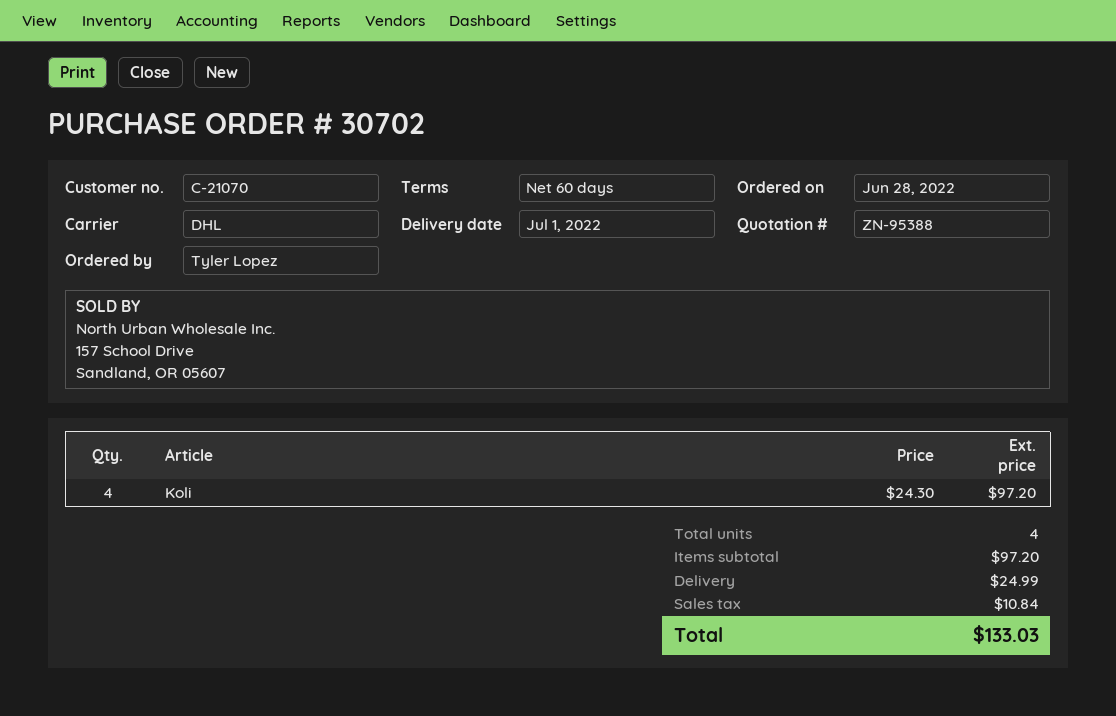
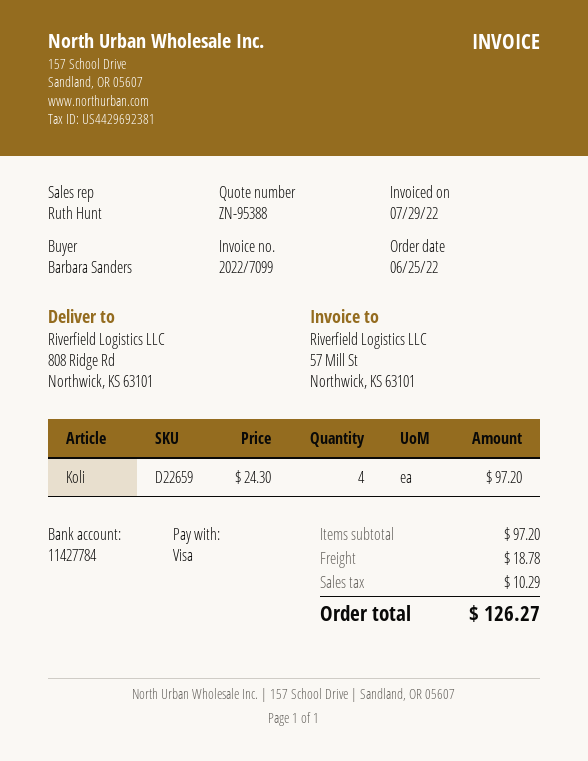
order date: 2022-06-28 -> 2022-06-25
ordered by: Tyler Lopez -> Barbara Sanders
shipping: 24.99 -> 18.78
tax: 10.84 -> 10.29
total: 133.03 -> 126.27

